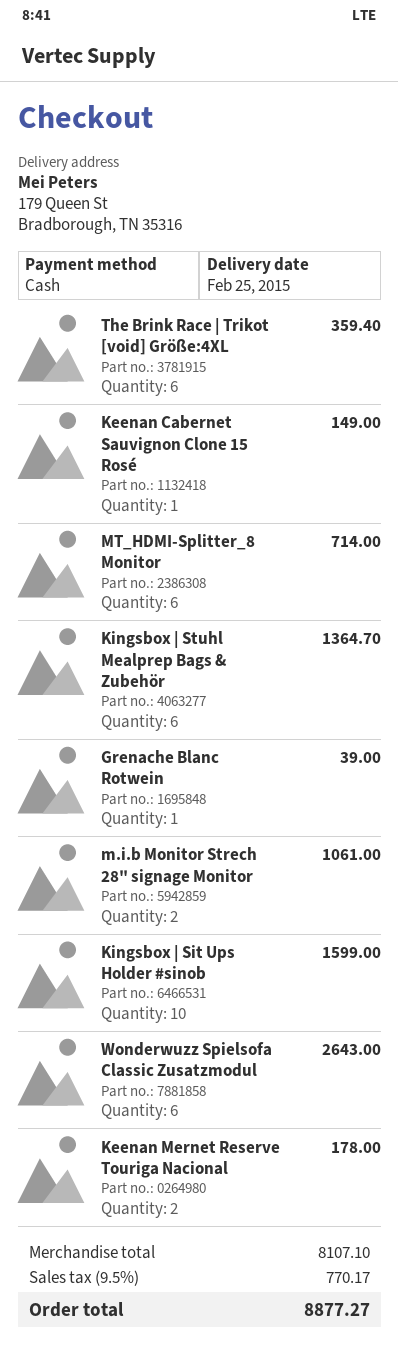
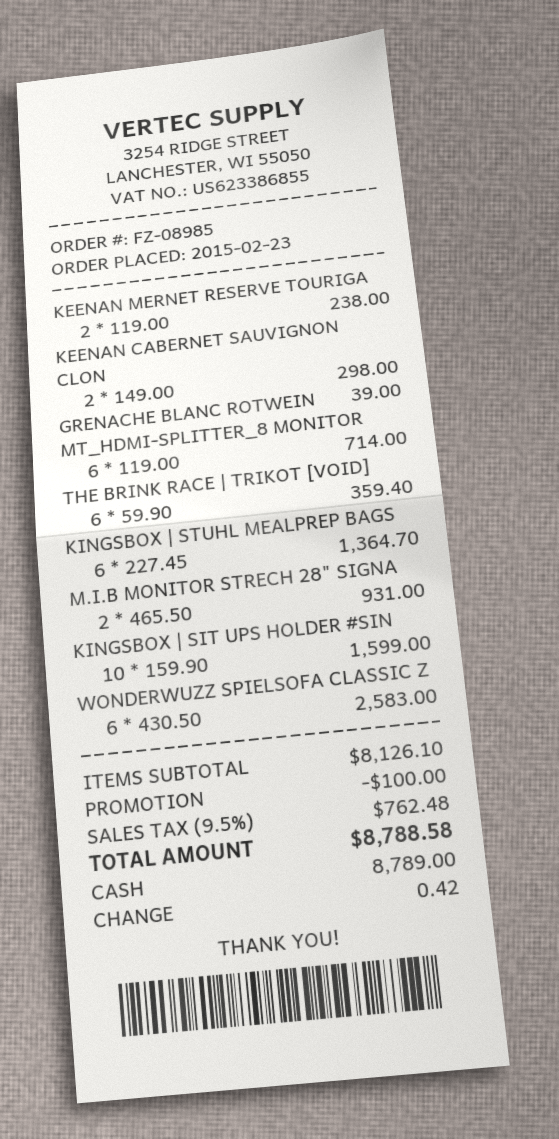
Keenan Cabernet Sauvignon Clone 15 Rosé: 1 for 149.00 -> 2 for 298.00
m.i.b Monitor Strech 28" signage Monitor: 2 for 1061.00 -> 2 for 931.00
Wonderwuzz Spielsofa Classic Zusatzmodul: 6 for 2643.00 -> 6 for 2583.00
Keenan Mernet Reserve Touriga Nacional: 2 for 178.00 -> 2 for 238.00
subtotal: 8107.10 -> 8126.10
discount: none -> 100.00
tax: 9.5% = 770.17 -> 9.5% = 762.48
total: 8877.27 -> 8788.58

